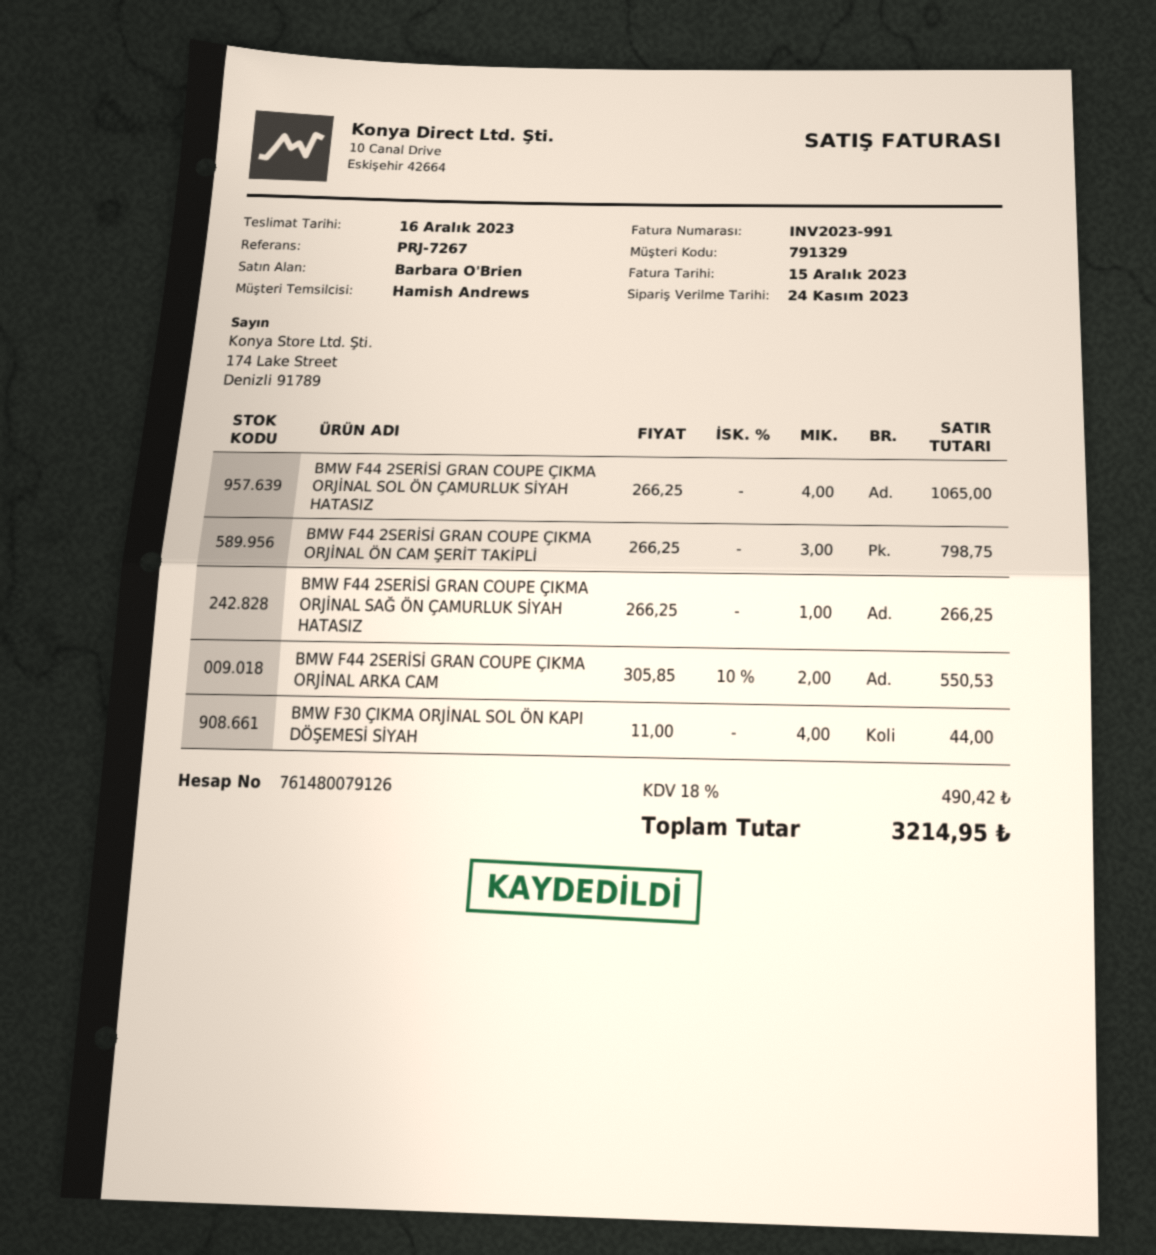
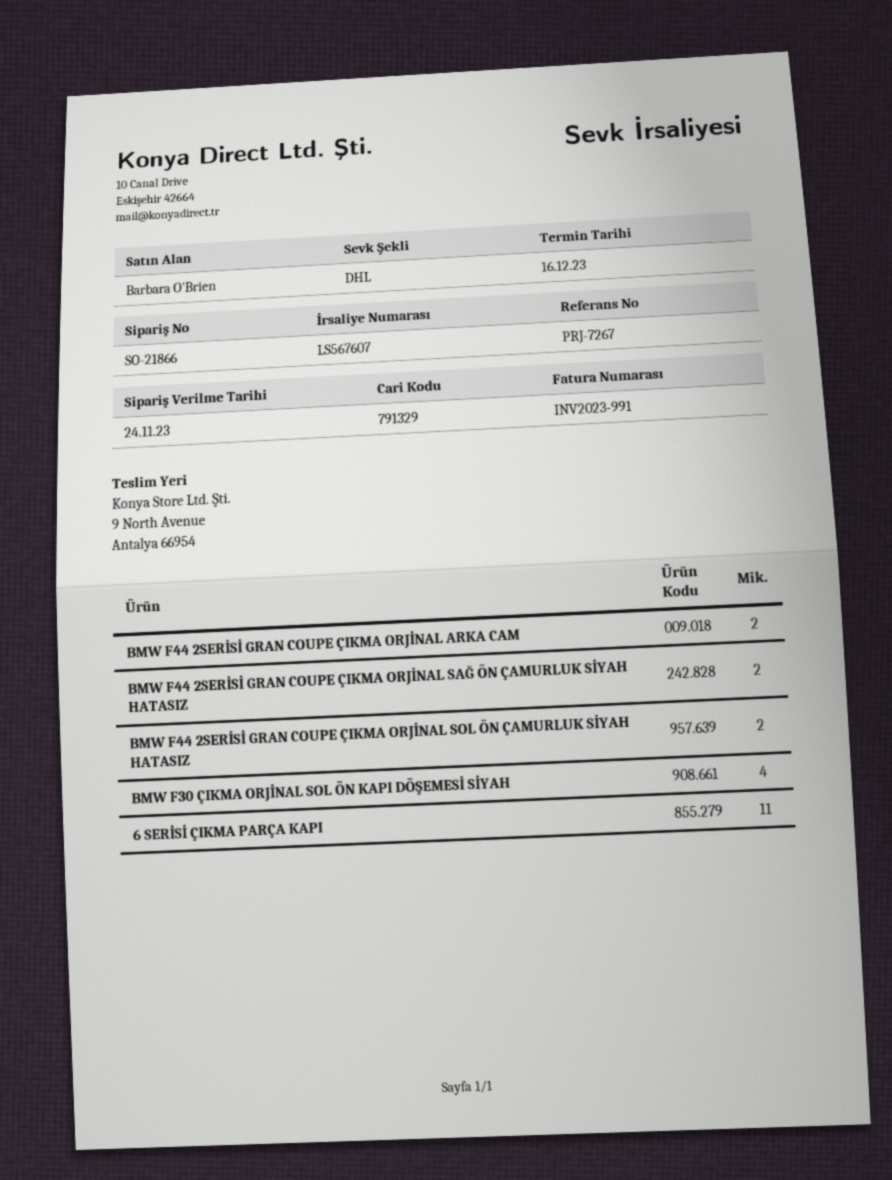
BMW F44 2SERİSİ GRAN COUPE ÇIKMA ORJİNAL SOL ÖN ÇAMURLUK SİYAH HATASIZ: 4 -> 2
BMW F44 2SERİSİ GRAN COUPE ÇIKMA ORJİNAL ÖN CAM ŞERİT TAKİPLİ: 3 -> none
BMW F44 2SERİSİ GRAN COUPE ÇIKMA ORJİNAL SAĞ ÖN ÇAMURLUK SİYAH HATASIZ: 1 -> 2
6 SERİSİ ÇIKMA PARÇA KAPI: none -> 11

